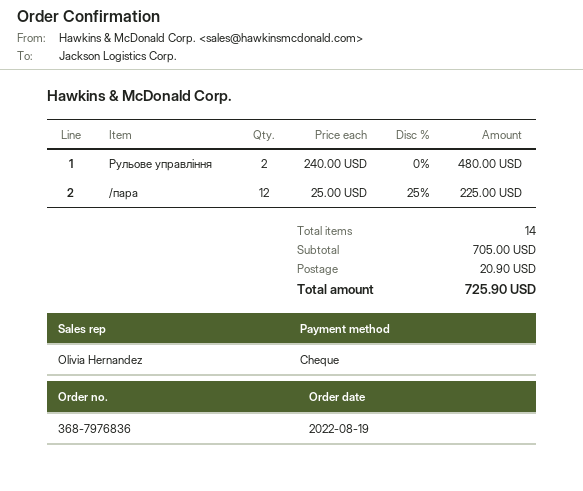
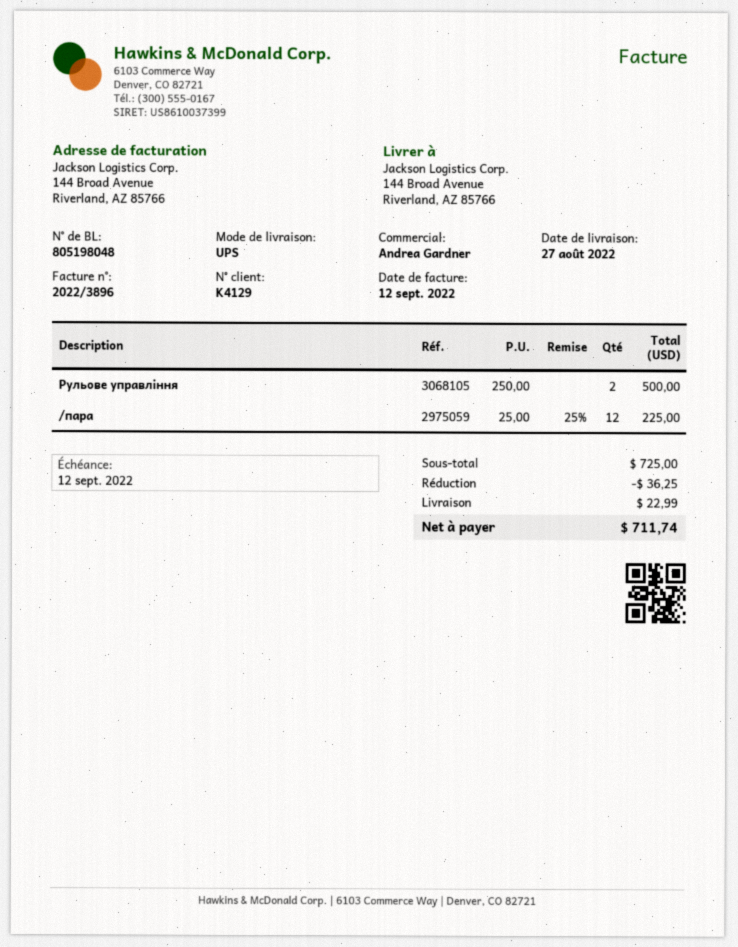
sales rep: Olivia Hernandez -> Andrea Gardner
Рульове управління: 2 x 240.00 = 480.00 -> 2 x 250.00 = 500.00
subtotal: 705.00 -> 725.00
discount: none -> 36.25
shipping: 20.90 -> 22.99
total: 725.90 -> 711.74

